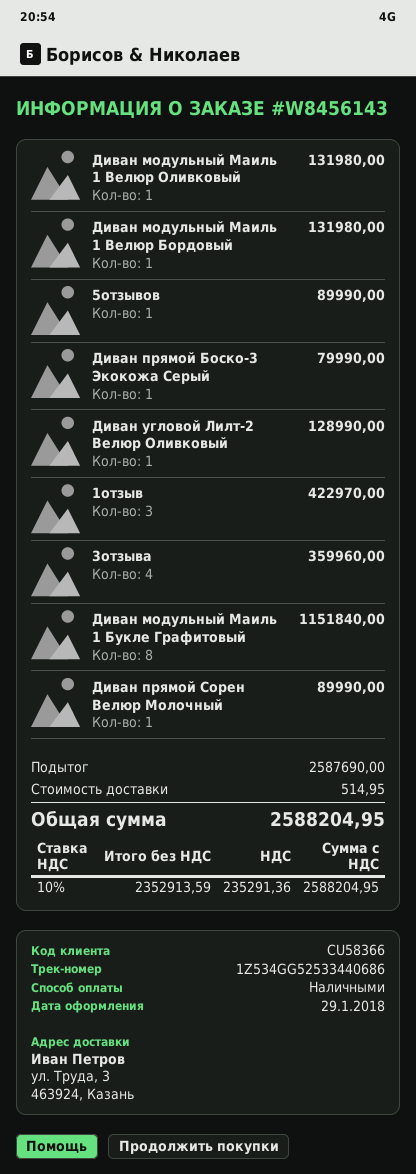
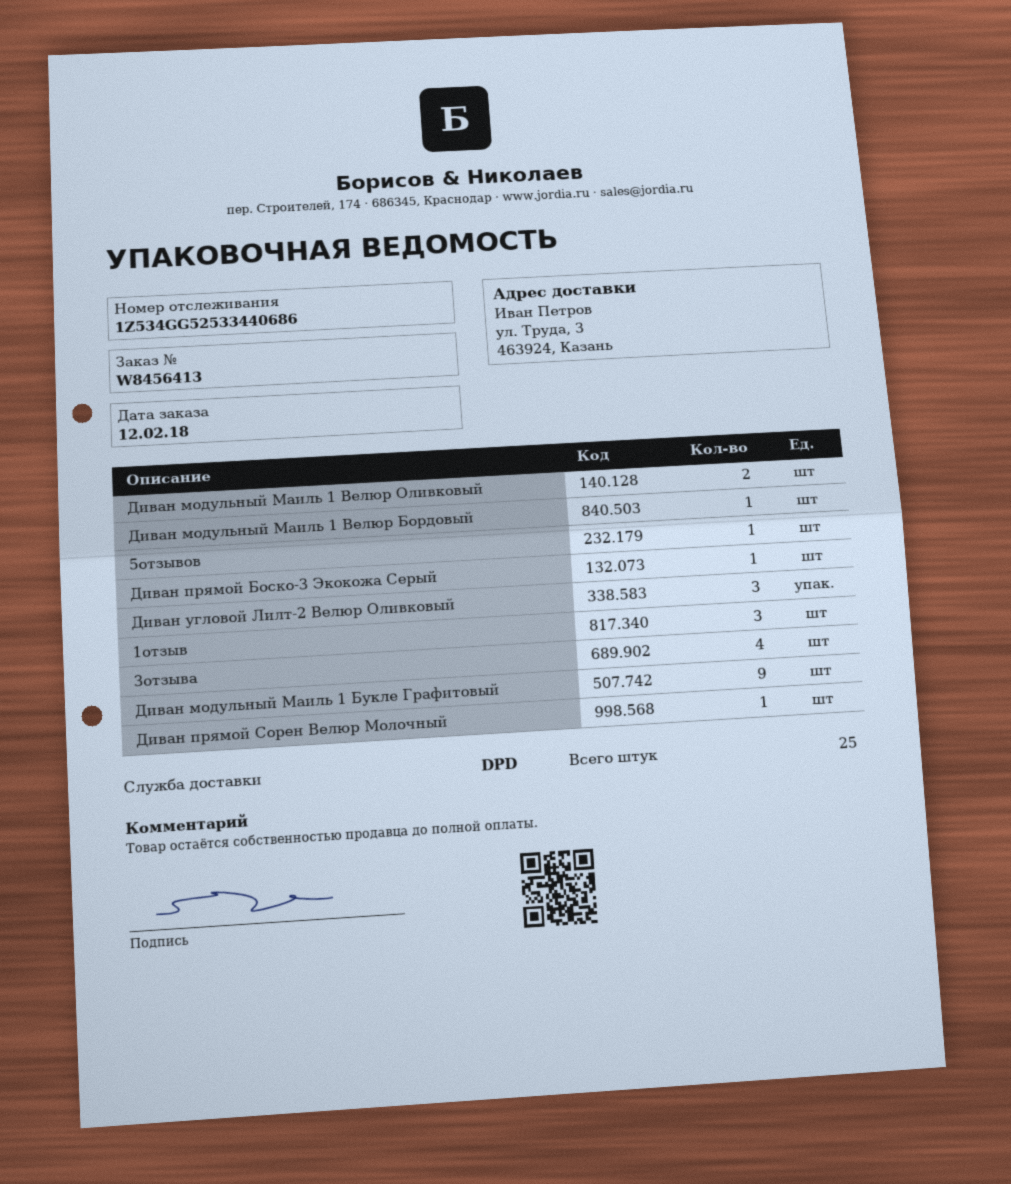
order number: W8456143 -> W8456413
order date: 2018-01-29 -> 2018-02-12
Диван модульный Маиль 1 Велюр Оливковый: 1 -> 2
Диван угловой Лилт-2 Велюр Оливковый: 1 -> 3
Диван модульный Маиль 1 Букле Графитовый: 8 -> 9

